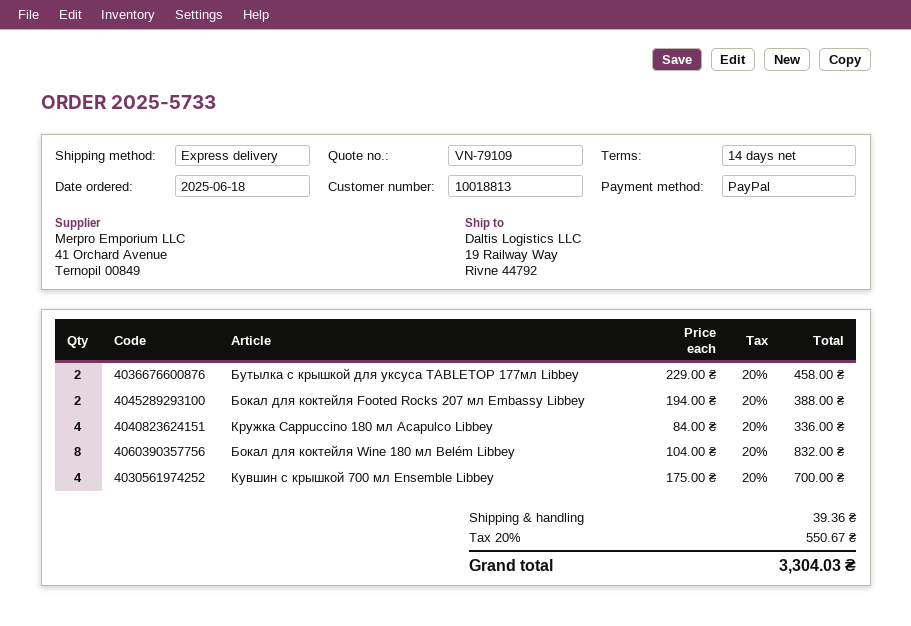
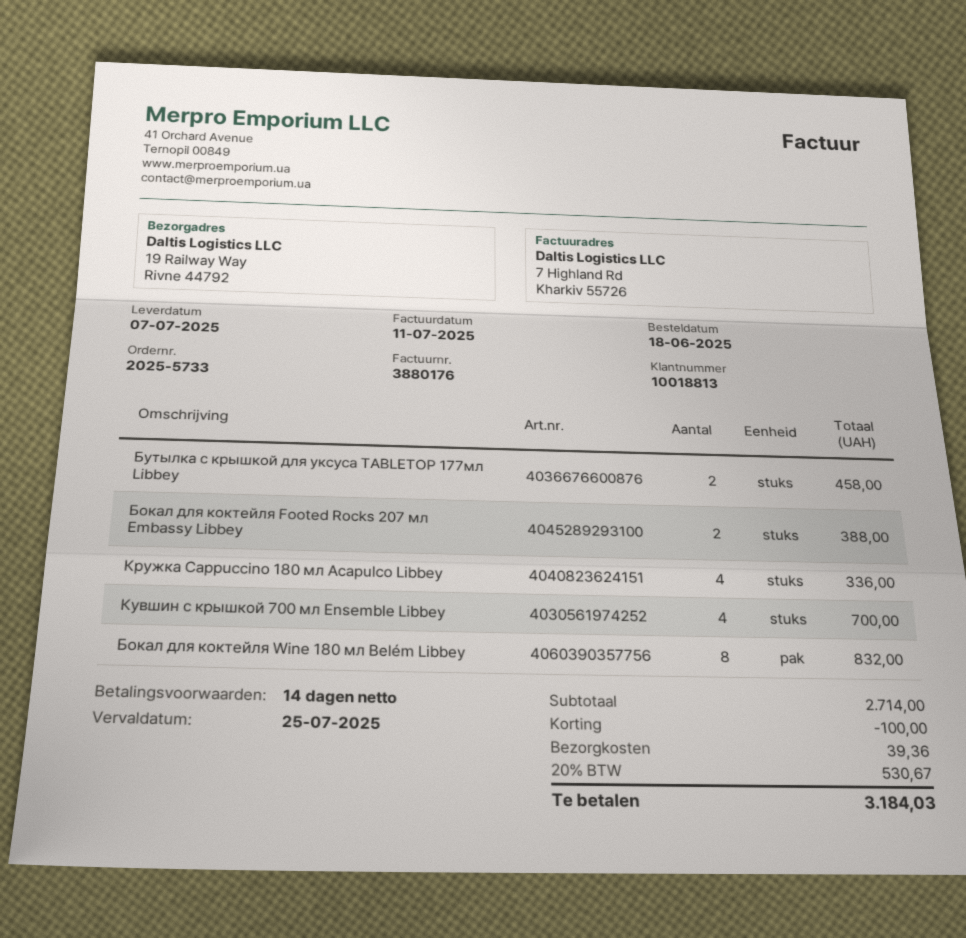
discount: none -> 100.00
tax: 20% = 550.67 -> 20% = 530.67
total: 3304.03 -> 3184.03

